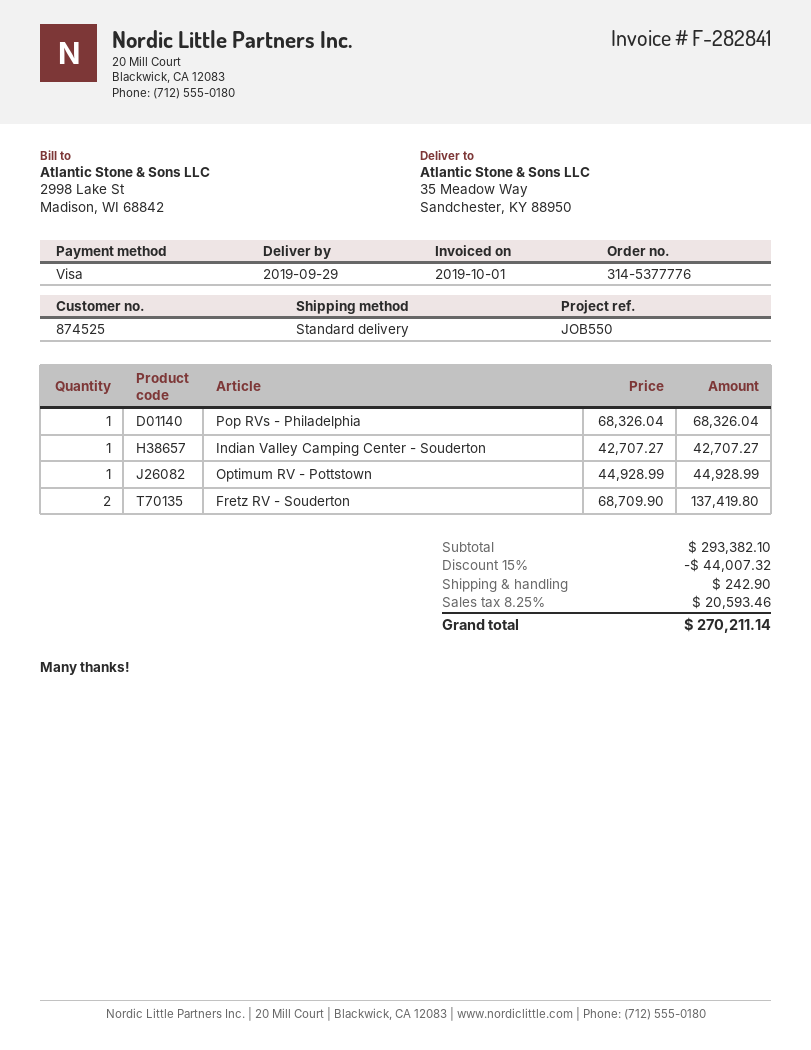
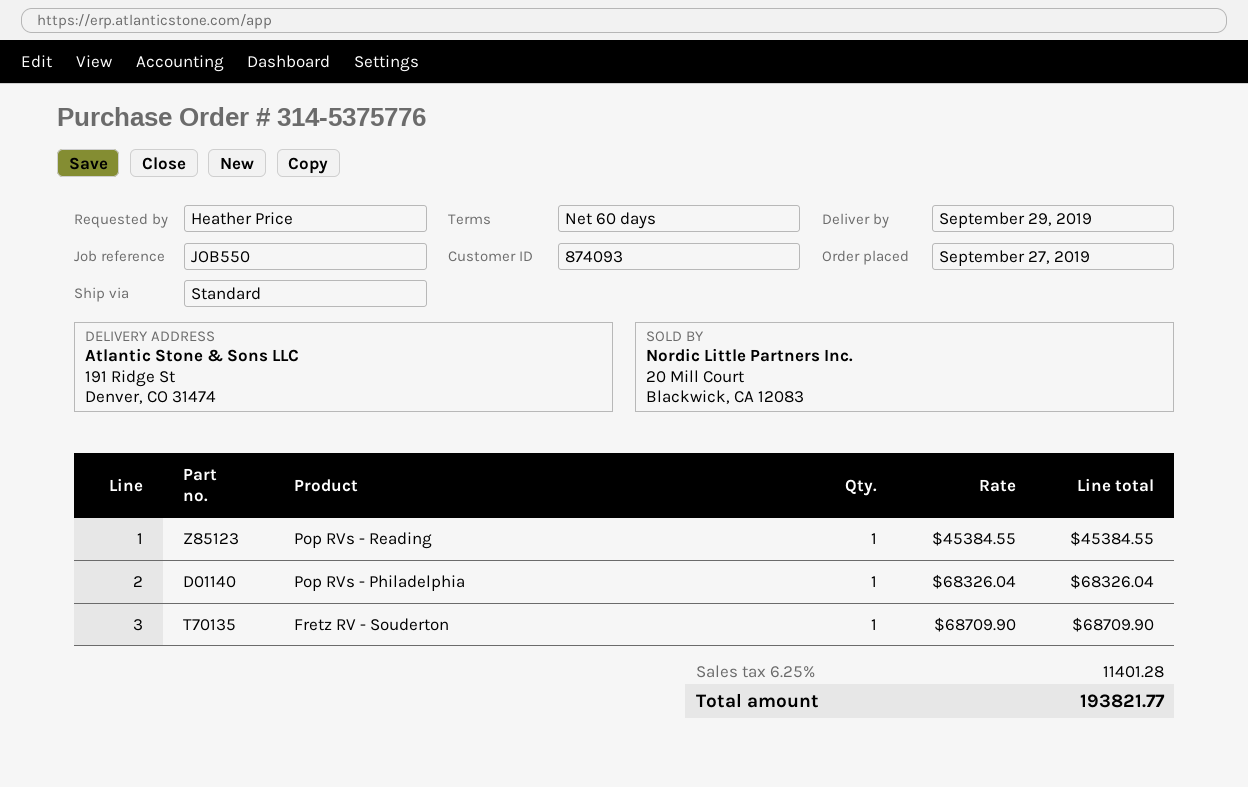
order number: 314-5377776 -> 314-5375776
customer number: 874525 -> 874093
ship to: 35 Meadow Way, Sandchester, KY 88950 -> 191 Ridge St, Denver, CO 31474
Indian Valley Camping Center - Souderton: 1 x 42707.27 = 42707.27 -> none
Optimum RV - Pottstown: 1 x 44928.99 = 44928.99 -> none
Fretz RV - Souderton: 2 x 68709.90 = 137419.80 -> 1 x 68709.90 = 68709.90
Pop RVs - Reading: none -> 1 x 45384.55 = 45384.55
discount: 15% = 44007.32 -> none
shipping: 242.90 -> none
tax: 8.25% = 20593.46 -> 6.25% = 11401.28
total: 270211.14 -> 193821.77

